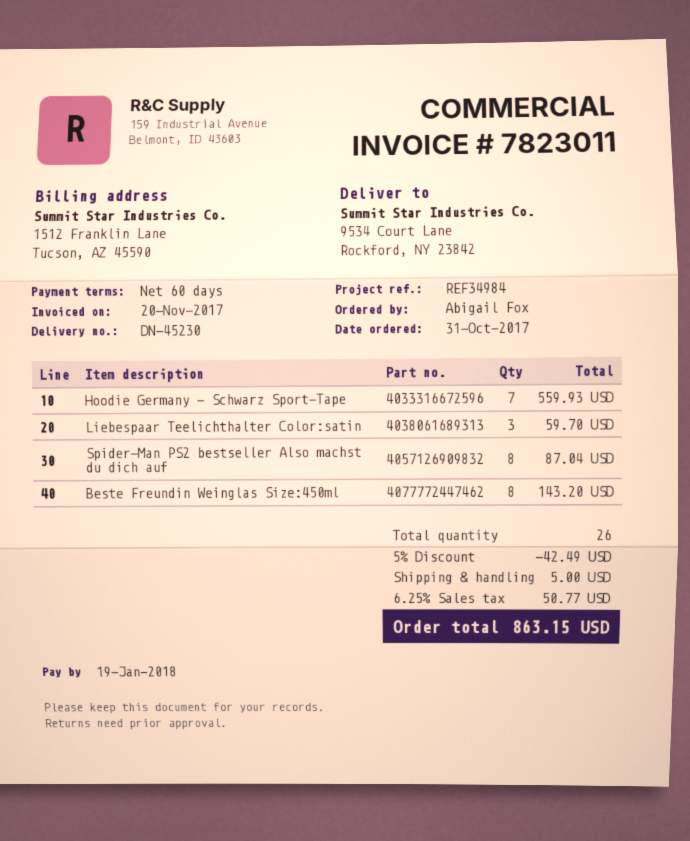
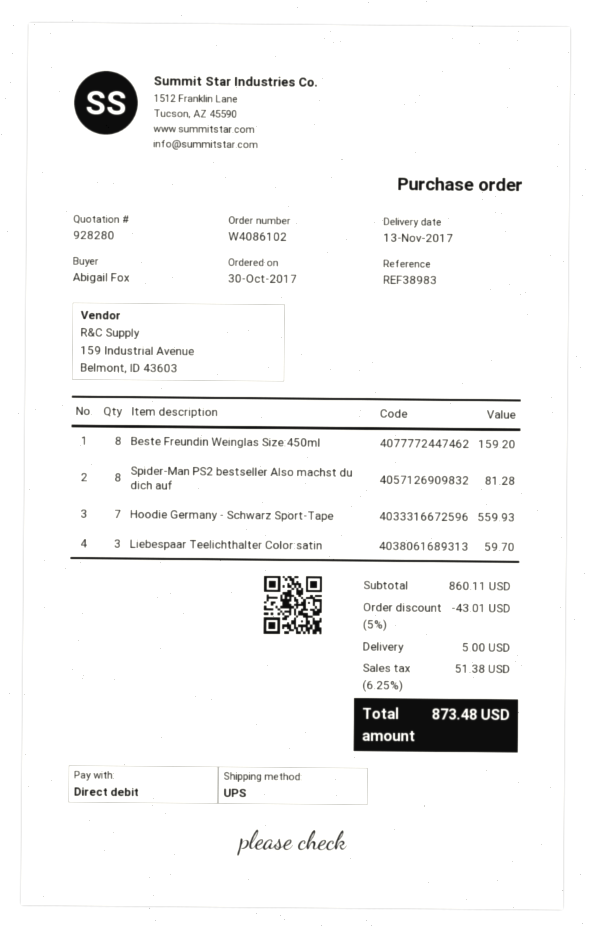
order date: 2017-10-31 -> 2017-10-30
reference: REF34984 -> REF38983
Spider-Man PS2 bestseller Also machst du dich auf: 8 for 87.04 -> 8 for 81.28
Beste Freundin Weinglas Size:450ml: 8 for 143.20 -> 8 for 159.20
discount: 5% = 42.49 -> 5% = 43.01
tax: 6.25% = 50.77 -> 6.25% = 51.38
total: 863.15 -> 873.48

